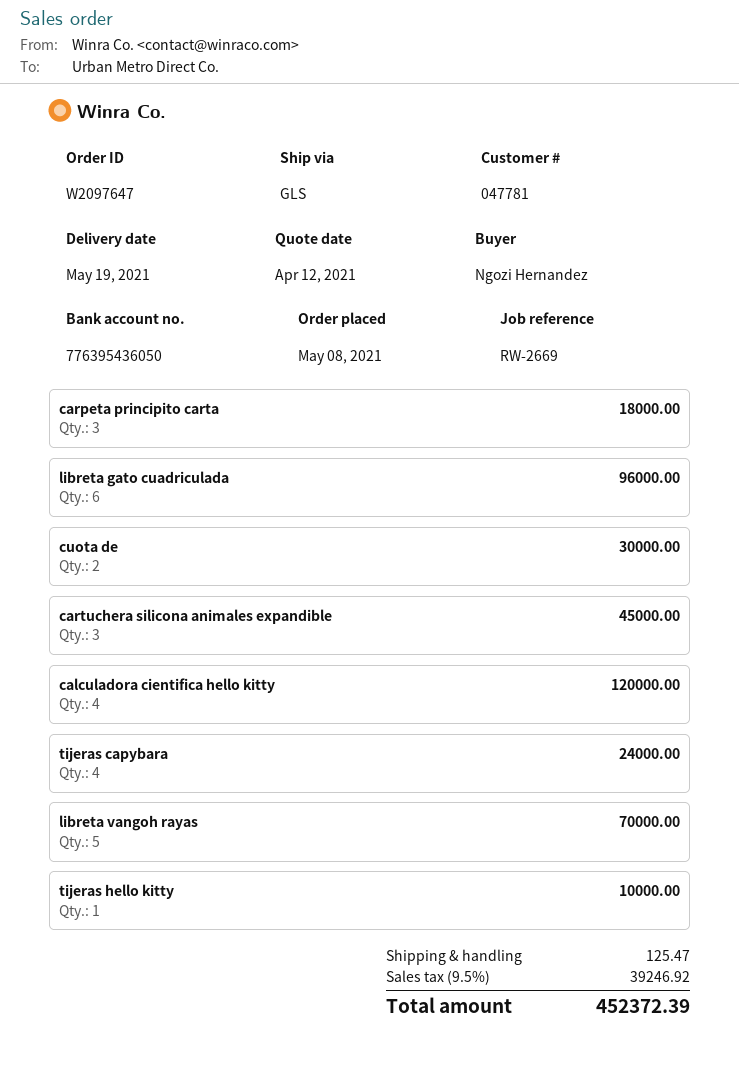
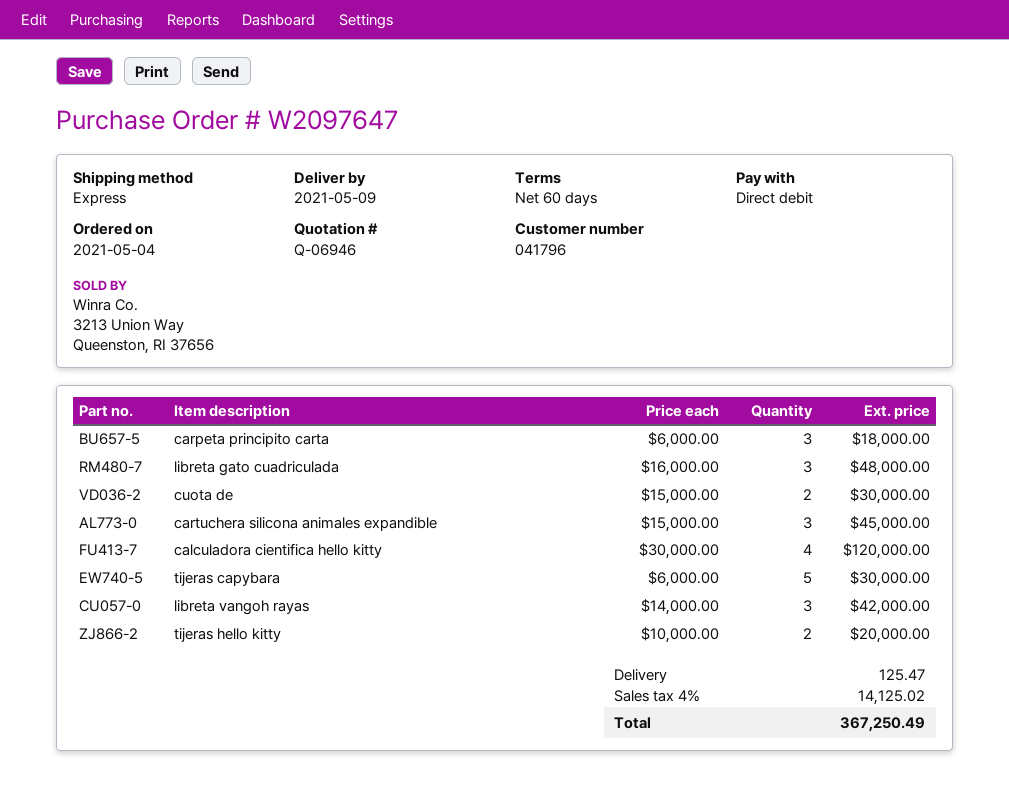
order date: 2021-05-08 -> 2021-05-04
delivery date: 2021-05-19 -> 2021-05-09
customer number: 047781 -> 041796
shipping method: GLS -> express
libreta gato cuadriculada: 6 for 96000.00 -> 3 for 48000.00
tijeras capybara: 4 for 24000.00 -> 5 for 30000.00
libreta vangoh rayas: 5 for 70000.00 -> 3 for 42000.00
tijeras hello kitty: 1 for 10000.00 -> 2 for 20000.00
tax: 9.5% = 39246.92 -> 4% = 14125.02
total: 452372.39 -> 367250.49

